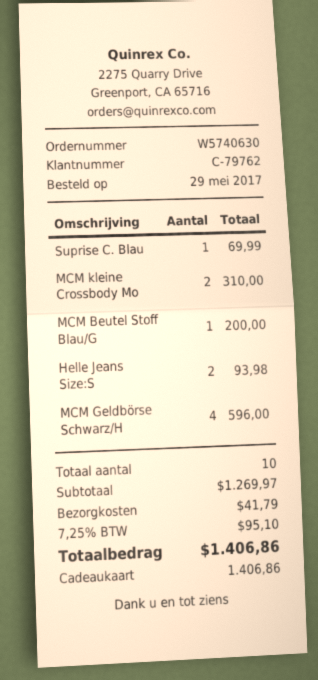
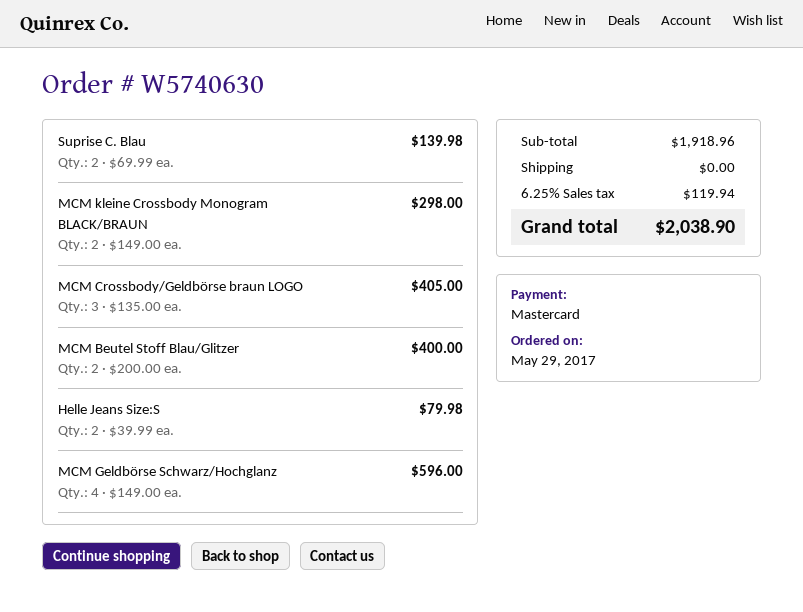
payment method: gift card -> Mastercard
Suprise C. Blau: 1 for 69.99 -> 2 for 139.98
MCM kleine Crossbody Mo: 2 for 310.00 -> 2 for 298.00
MCM Beutel Stoff Blau/G: 1 for 200.00 -> 2 for 400.00
Helle Jeans Size:S: 2 for 93.98 -> 2 for 79.98
MCM Crossbody/Geldbörse braun LOGO: none -> 3 for 405.00
subtotal: 1269.97 -> 1918.96
shipping: 41.79 -> 0.00
tax: 7.25% = 95.10 -> 6.25% = 119.94
total: 1406.86 -> 2038.90

